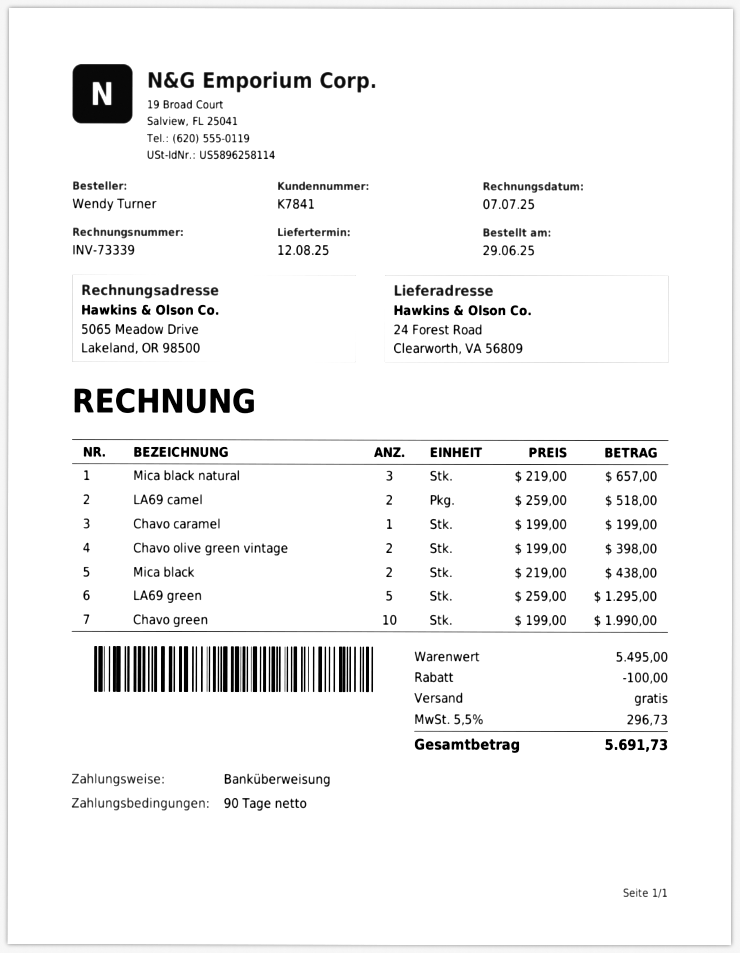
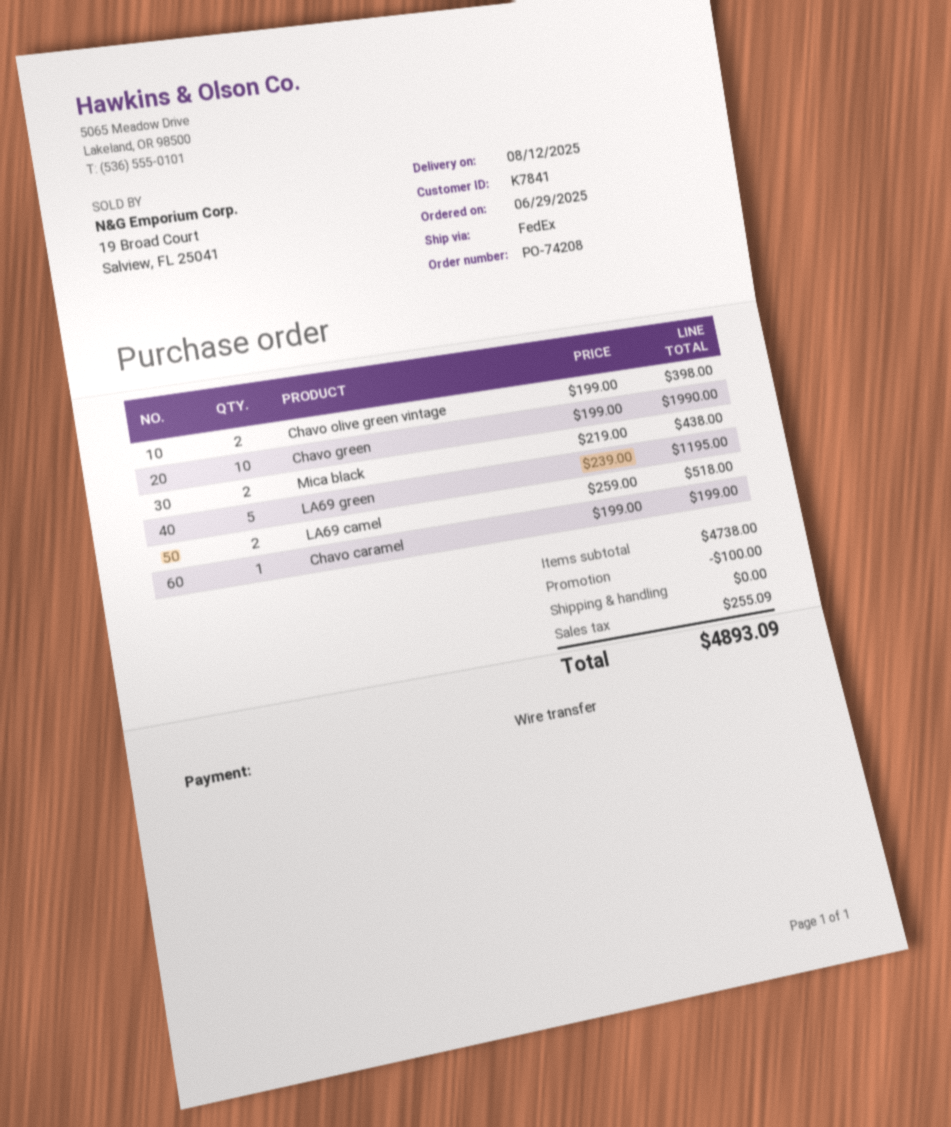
Mica black natural: 3 x 219.00 = 657.00 -> none
LA69 green: 5 x 259.00 = 1295.00 -> 5 x 239.00 = 1195.00
subtotal: 5495.00 -> 4738.00
tax: 296.73 -> 255.09
total: 5691.73 -> 4893.09

